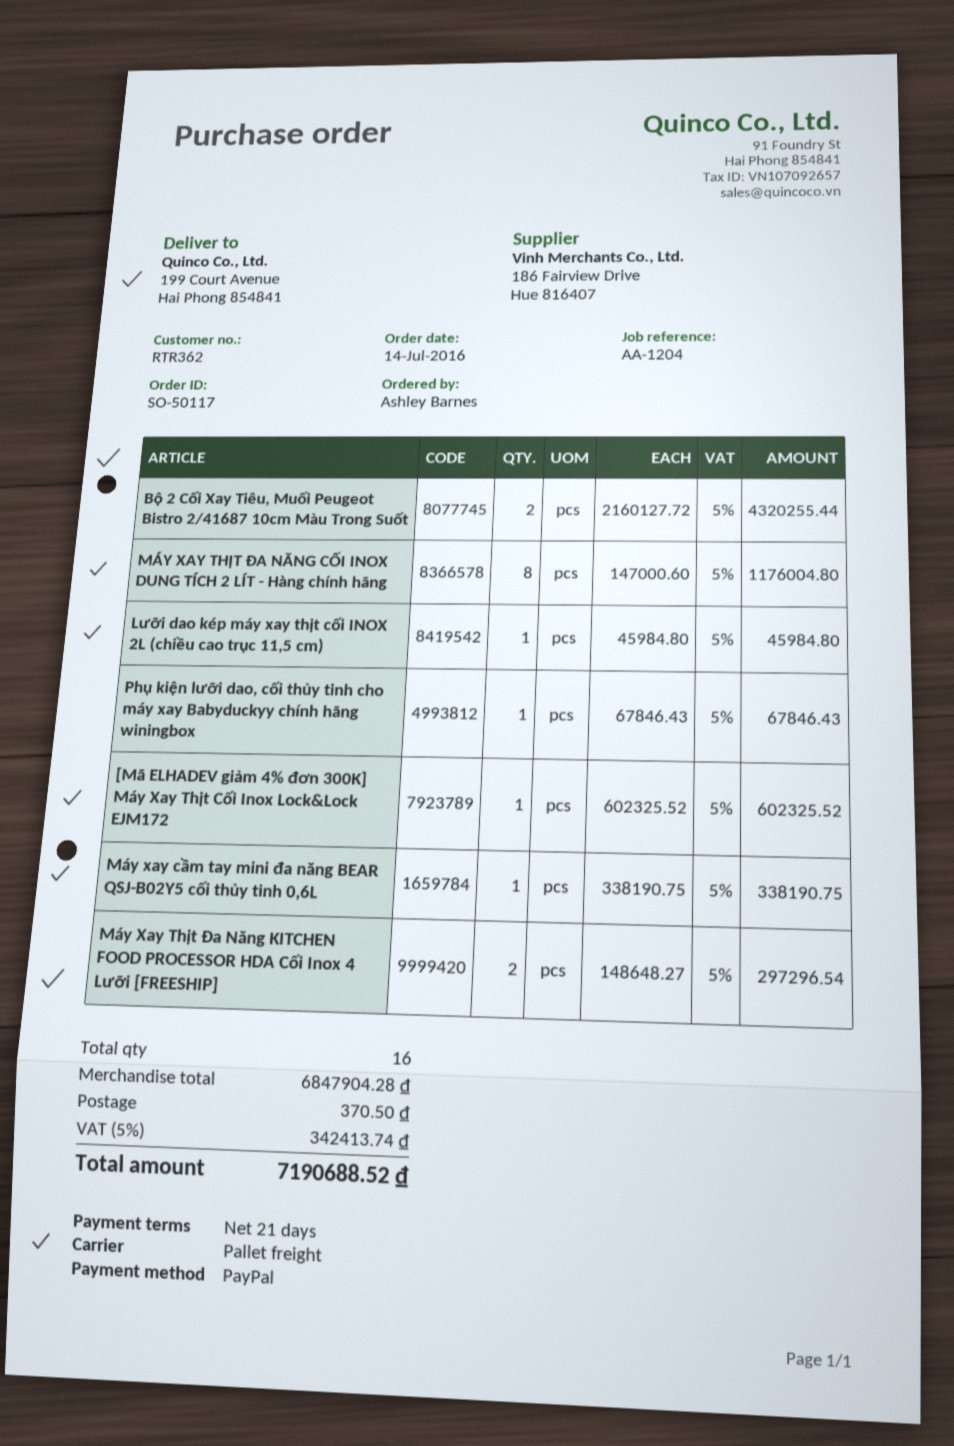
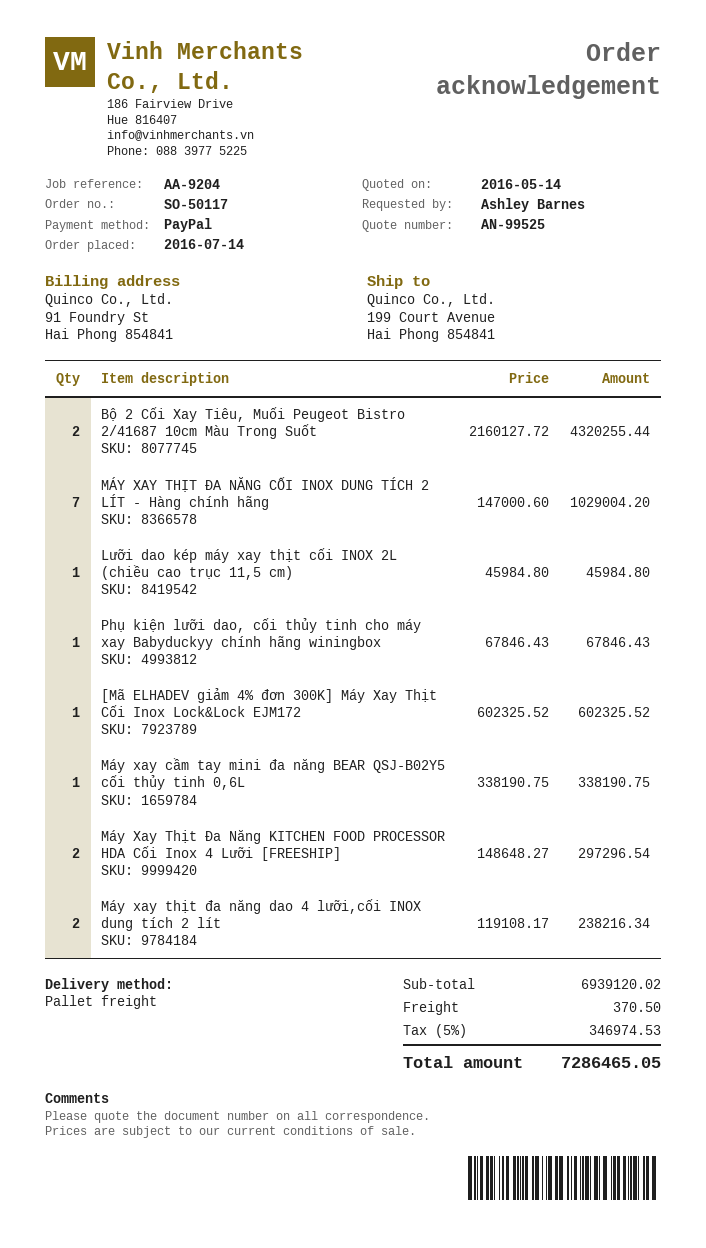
reference: AA-1204 -> AA-9204
MÁY XAY THỊT ĐA NĂNG CỐI INOX DUNG TÍCH 2 LÍT - Hàng chính hãng: 8 x 147000.60 = 1176004.80 -> 7 x 147000.60 = 1029004.20
Máy xay thịt đa năng dao 4 lưỡi,cối INOX dung tích 2 lít: none -> 2 x 119108.17 = 238216.34
subtotal: 6847904.28 -> 6939120.02
tax: 5% = 342413.74 -> 5% = 346974.53
total: 7190688.52 -> 7286465.05

